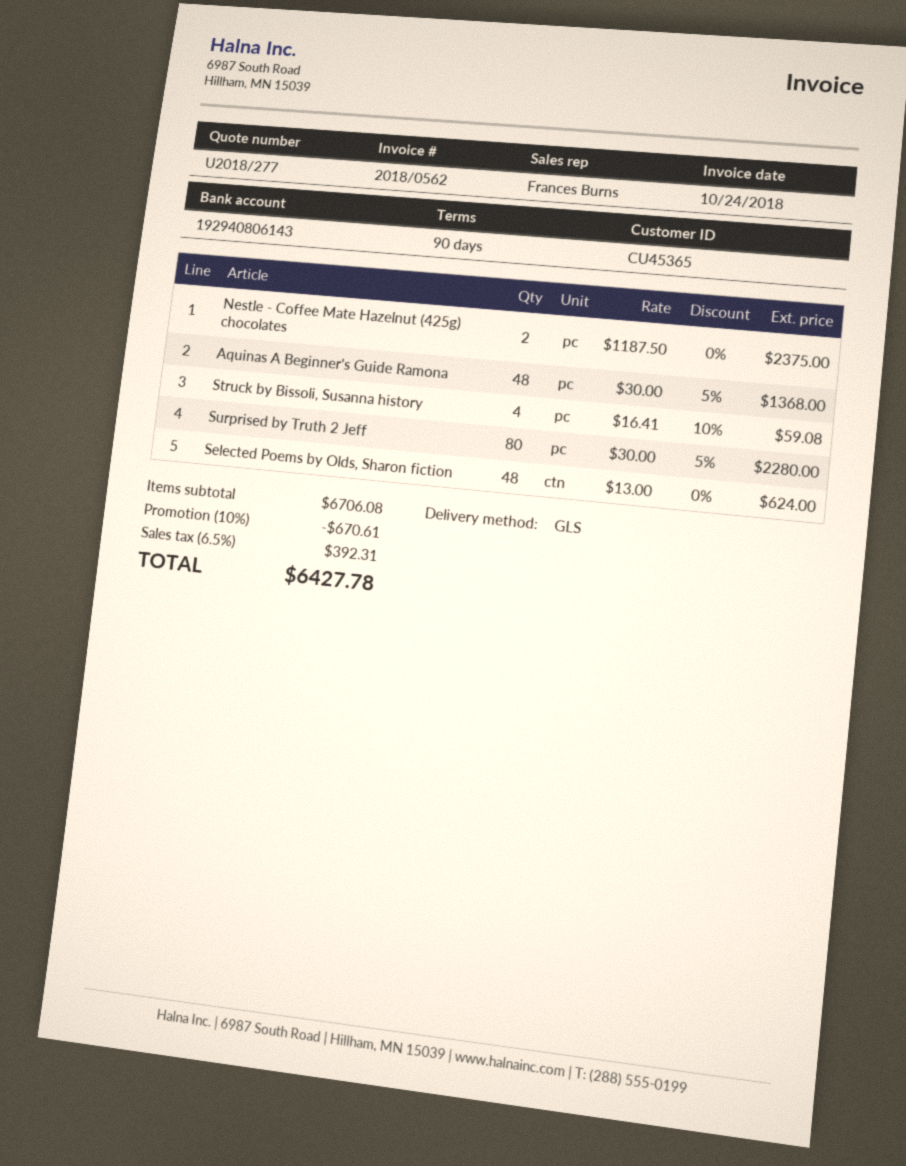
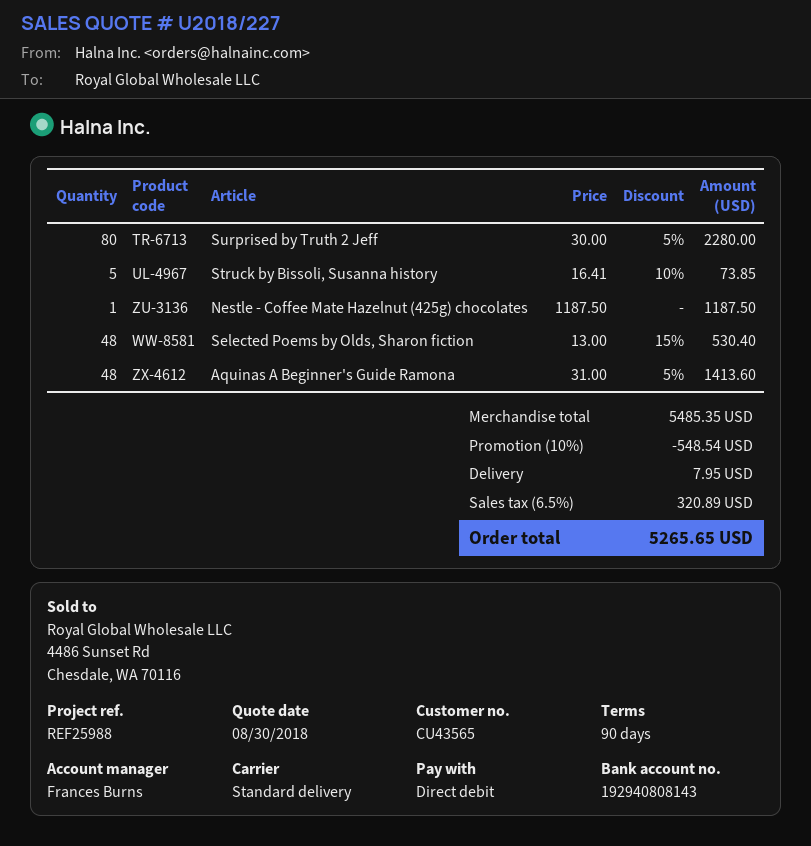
quote number: U2018/277 -> U2018/227
customer number: CU45365 -> CU43565
bank account: 192940806143 -> 192940808143
shipping method: GLS -> standard
Nestle - Coffee Mate Hazelnut (425g) chocolates: 2 x 1187.50 = 2375.00 -> 1 x 1187.50 = 1187.50
Aquinas A Beginner's Guide Ramona: 48 x 30.00 - 5% = 1368.00 -> 48 x 31.00 - 5% = 1413.60
Struck by Bissoli, Susanna history: 4 x 16.41 - 10% = 59.08 -> 5 x 16.41 - 10% = 73.85
Selected Poems by Olds, Sharon fiction: 48 x 13.00 = 624.00 -> 48 x 13.00 - 15% = 530.40
subtotal: 6706.08 -> 5485.35
discount: 10% = 670.61 -> 10% = 548.54
shipping: none -> 7.95
tax: 6.5% = 392.31 -> 6.5% = 320.89
total: 6427.78 -> 5265.65

